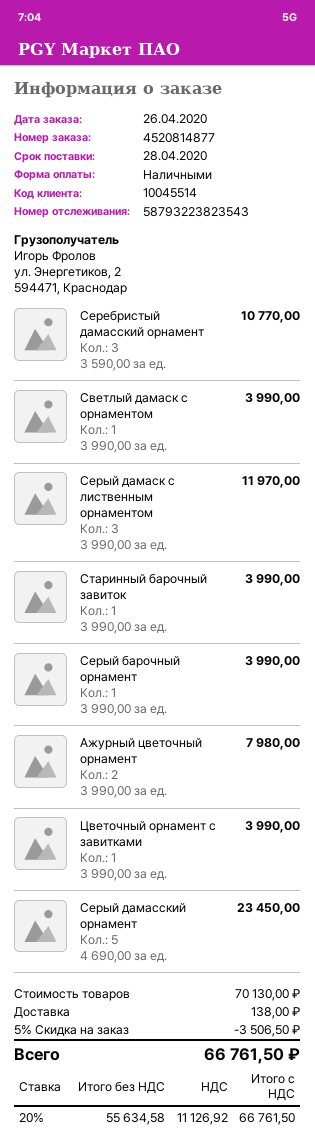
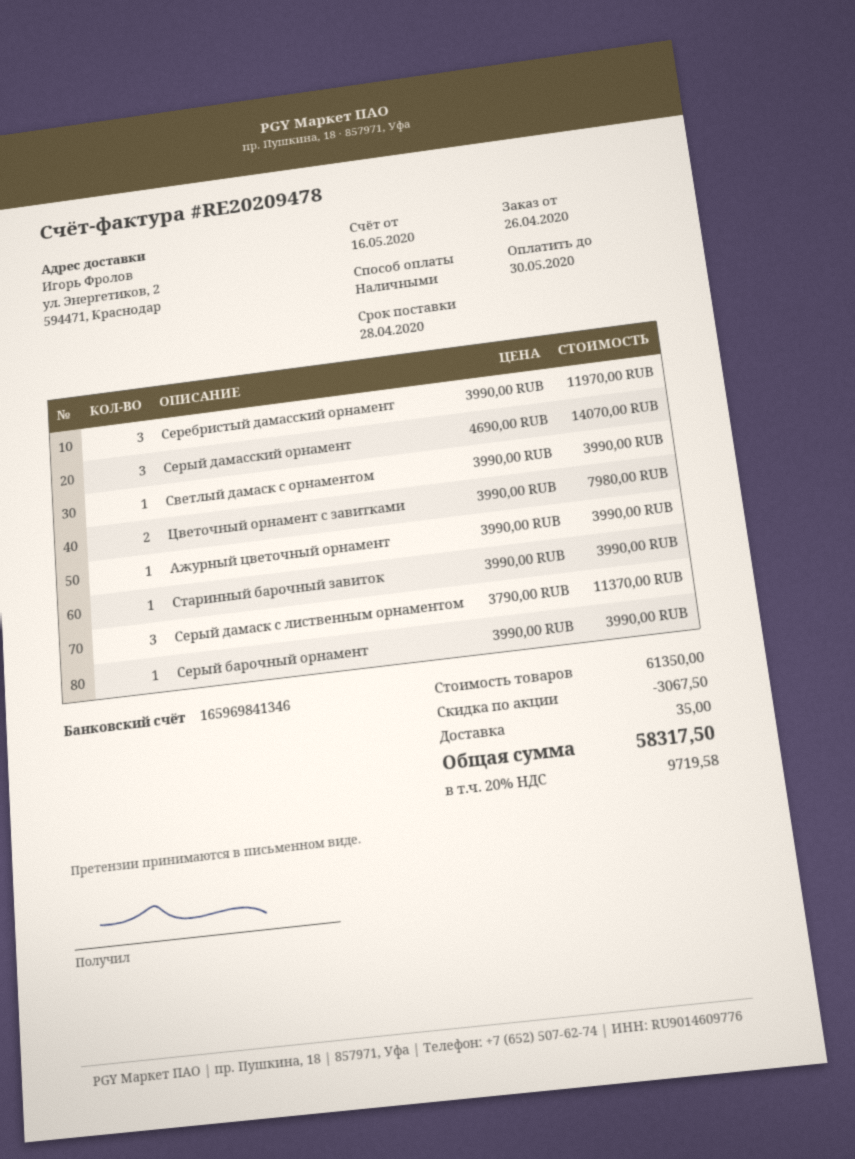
Серебристый дамасский орнамент: 3 x 3590.00 = 10770.00 -> 3 x 3990.00 = 11970.00
Серый дамаск с лиственным орнаментом: 3 x 3990.00 = 11970.00 -> 3 x 3790.00 = 11370.00
Ажурный цветочный орнамент: 2 x 3990.00 = 7980.00 -> 1 x 3990.00 = 3990.00
Цветочный орнамент с завитками: 1 x 3990.00 = 3990.00 -> 2 x 3990.00 = 7980.00
Серый дамасский орнамент: 5 x 4690.00 = 23450.00 -> 3 x 4690.00 = 14070.00
subtotal: 70130.00 -> 61350.00
discount: 3506.50 -> 3067.50
shipping: 138.00 -> 35.00
tax: 20% = 11126.92 -> 20% = 9719.58
total: 66761.50 -> 58317.50

